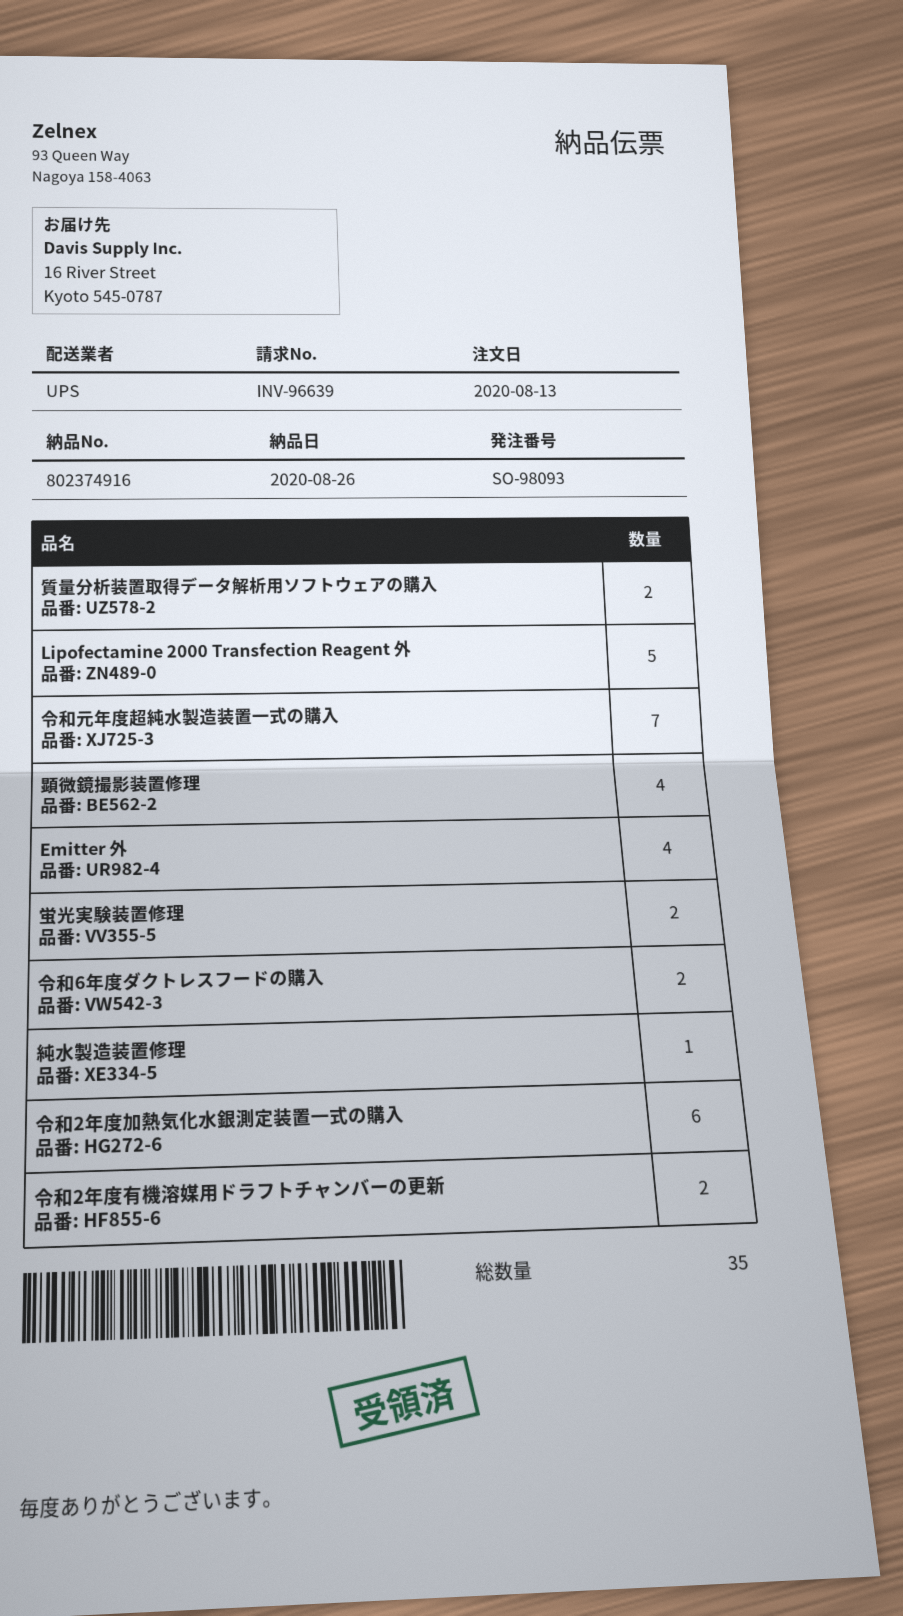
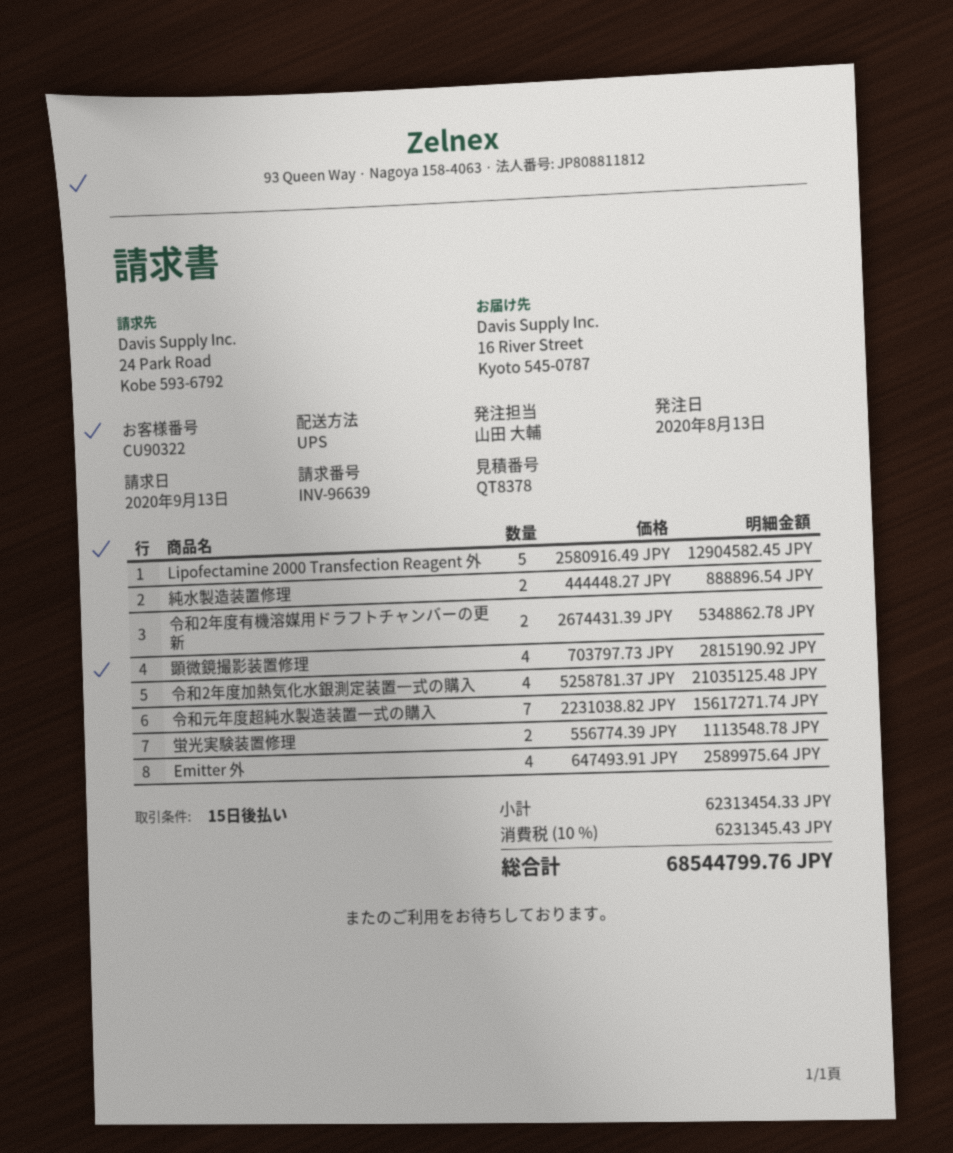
質量分析装置取得データ解析用ソフトウェアの購入: 2 -> none
令和6年度ダクトレスフードの購入: 2 -> none
純水製造装置修理: 1 -> 2
令和2年度加熱気化水銀測定装置一式の購入: 6 -> 4

